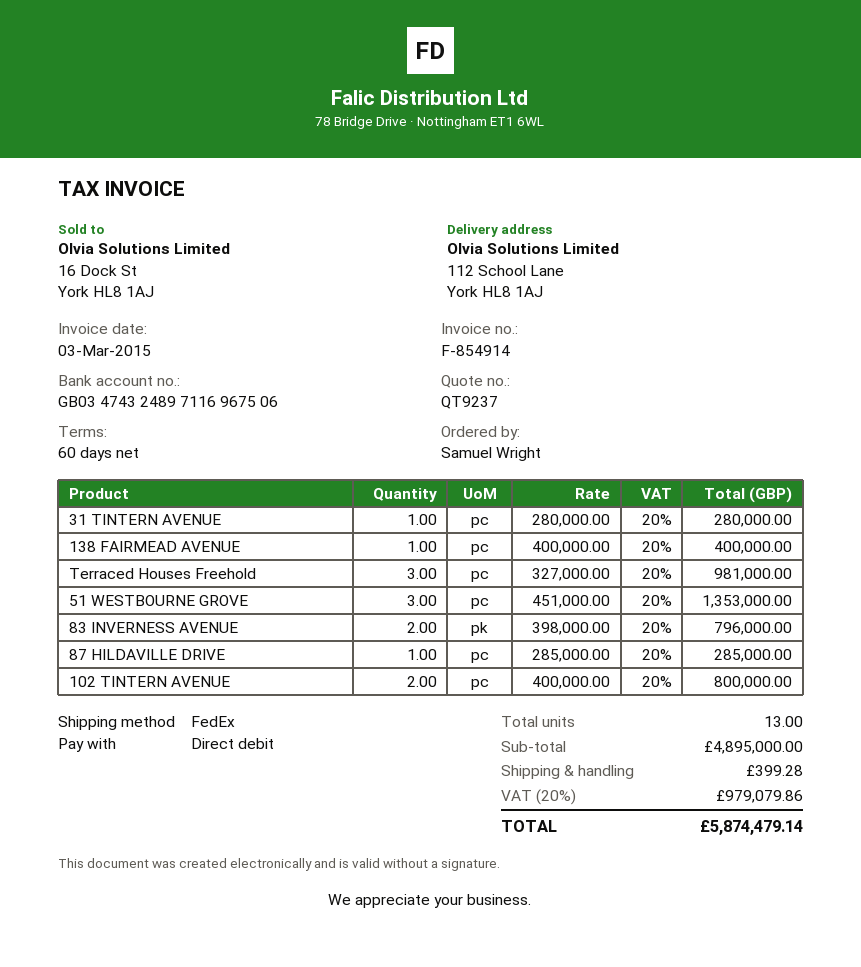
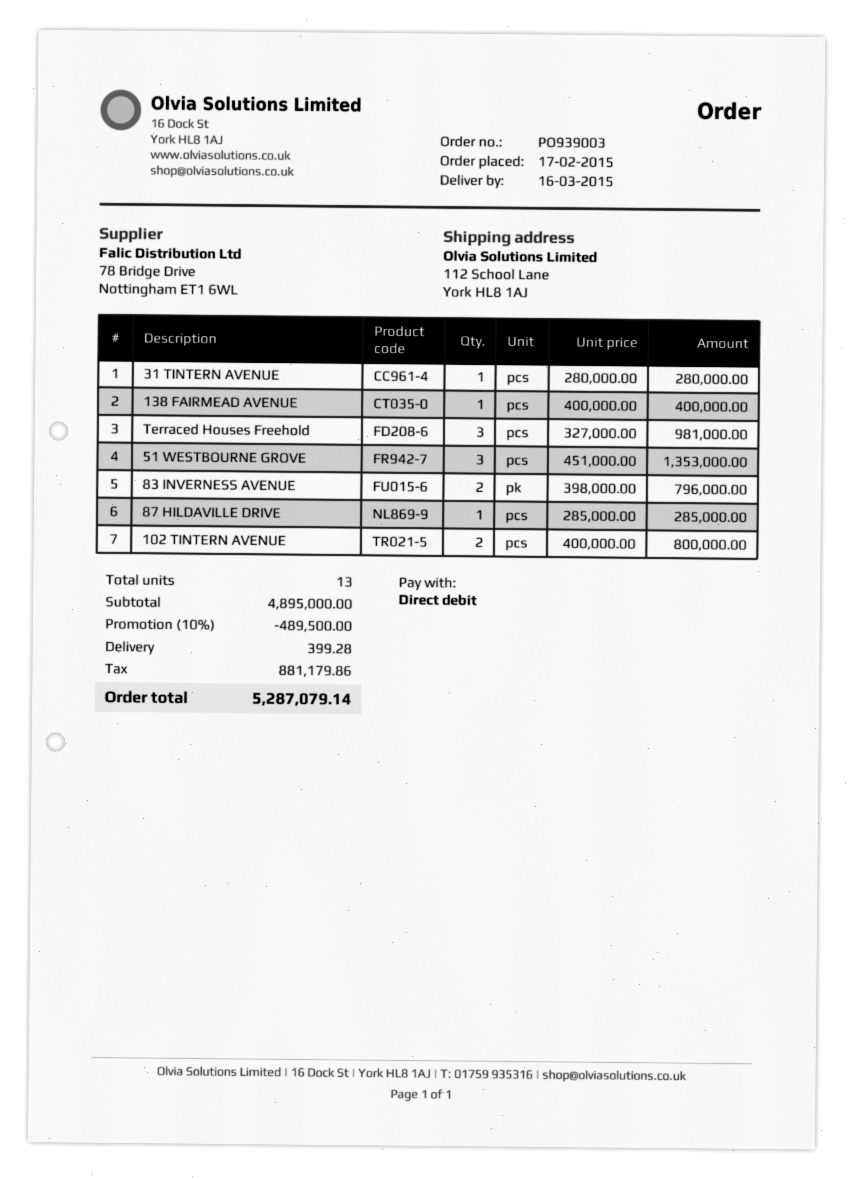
discount: none -> 10% = 489500.00
tax: 979079.86 -> 881179.86
total: 5874479.14 -> 5287079.14

